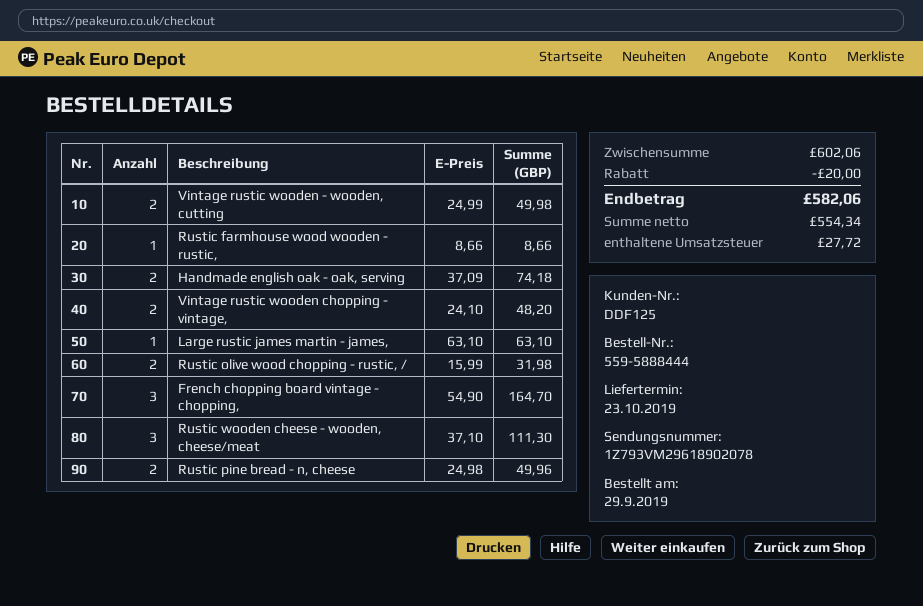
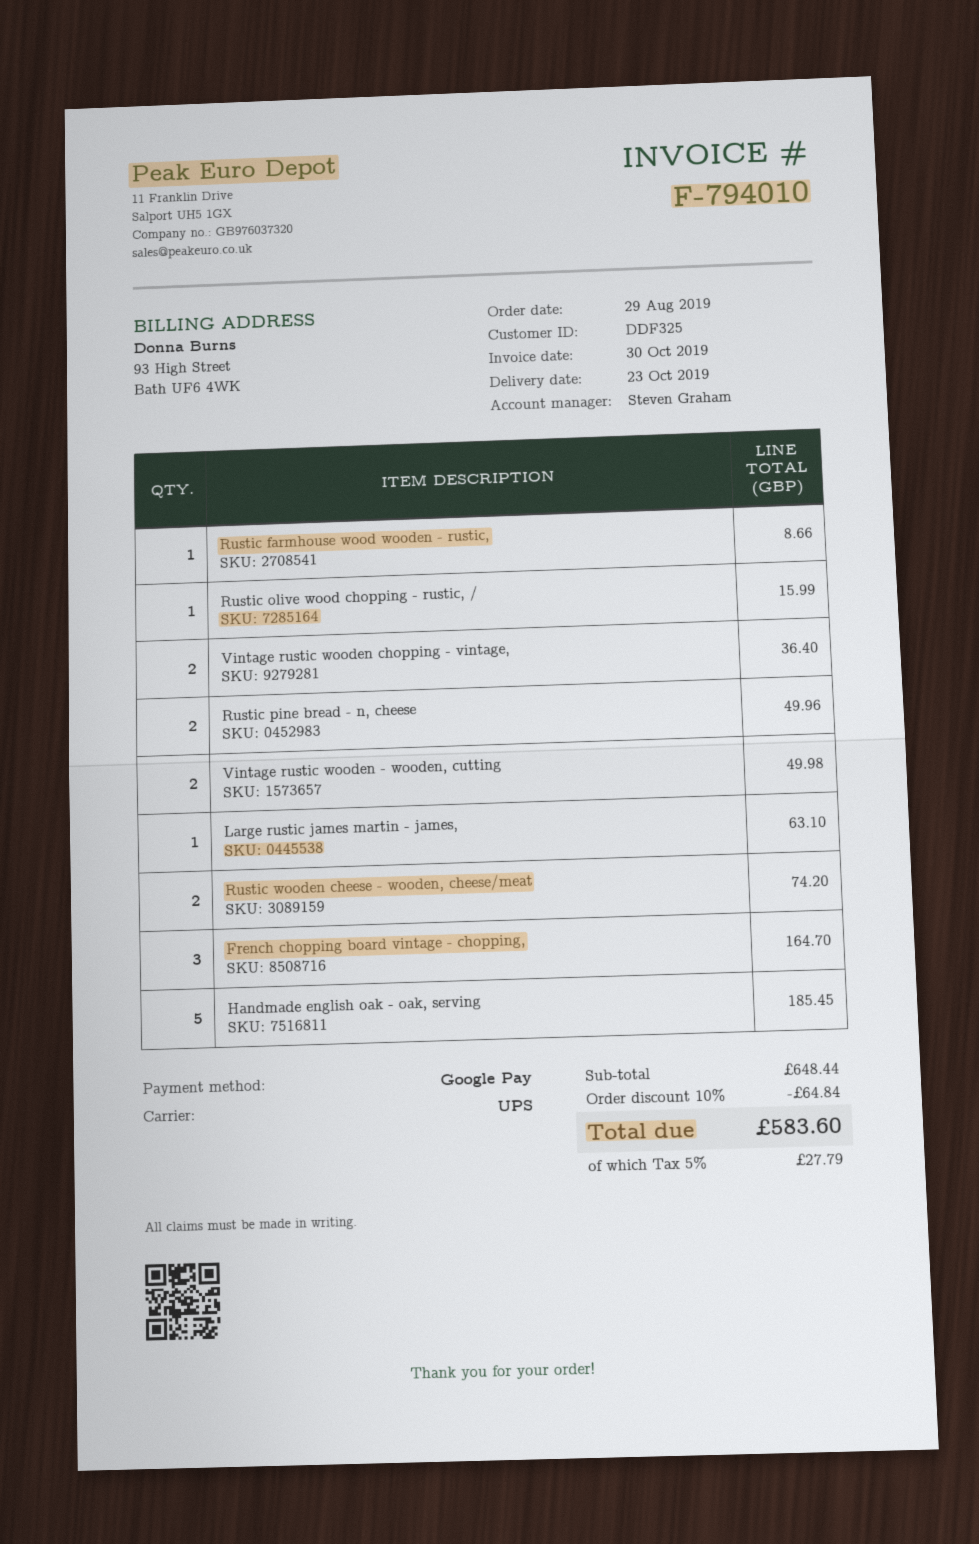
order date: 2019-09-29 -> 2019-08-29
customer number: DDF125 -> DDF325
Handmade english oak - oak, serving: 2 for 74.18 -> 5 for 185.45
Vintage rustic wooden chopping - vintage,: 2 for 48.20 -> 2 for 36.40
Rustic olive wood chopping - rustic, /: 2 for 31.98 -> 1 for 15.99
Rustic wooden cheese - wooden, cheese/meat: 3 for 111.30 -> 2 for 74.20
subtotal: 602.06 -> 648.44
discount: 20.00 -> 64.84
tax: 27.72 -> 27.79
total: 582.06 -> 583.60

